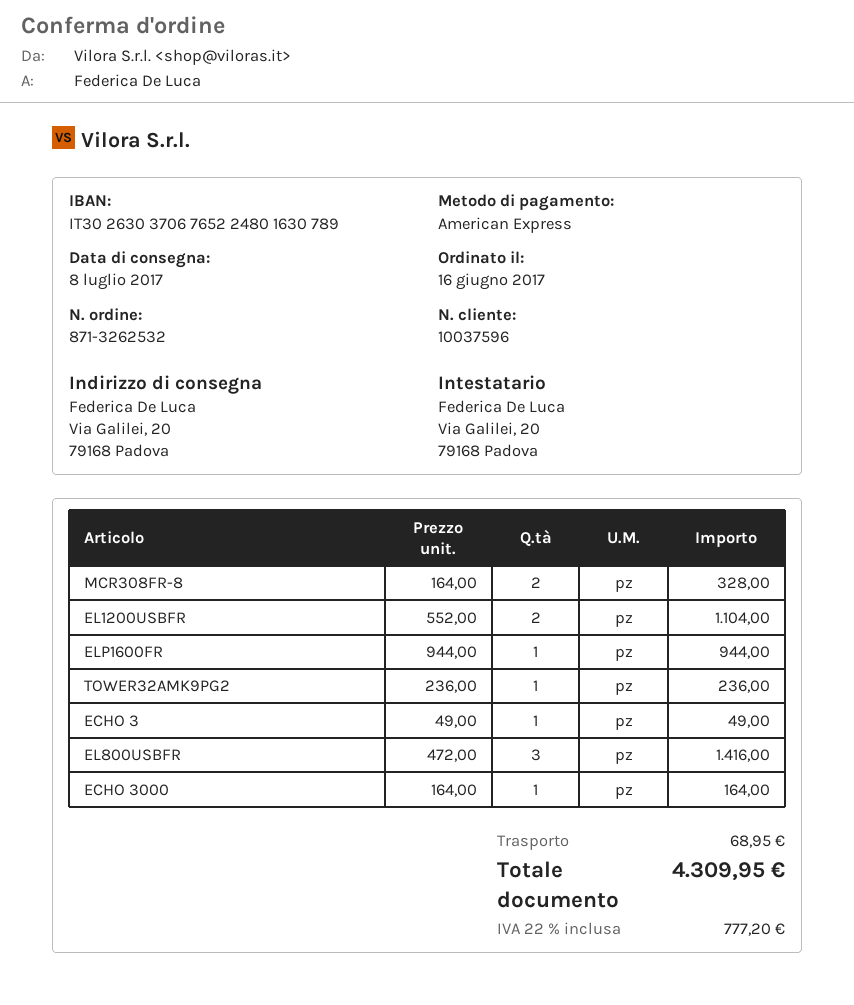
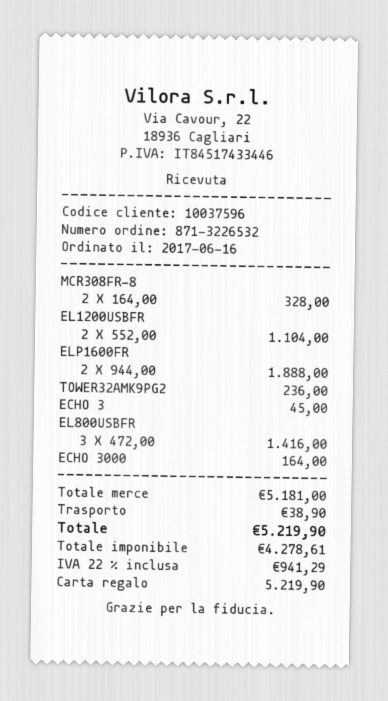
order number: 871-3262532 -> 871-3226532
payment method: American Express -> gift card
ELP1600FR: 1 x 944.00 = 944.00 -> 2 x 944.00 = 1888.00
ECHO 3: 1 x 49.00 = 49.00 -> 1 x 45.00 = 45.00
shipping: 68.95 -> 38.90
tax: 22% = 777.20 -> 22% = 941.29
total: 4309.95 -> 5219.90

